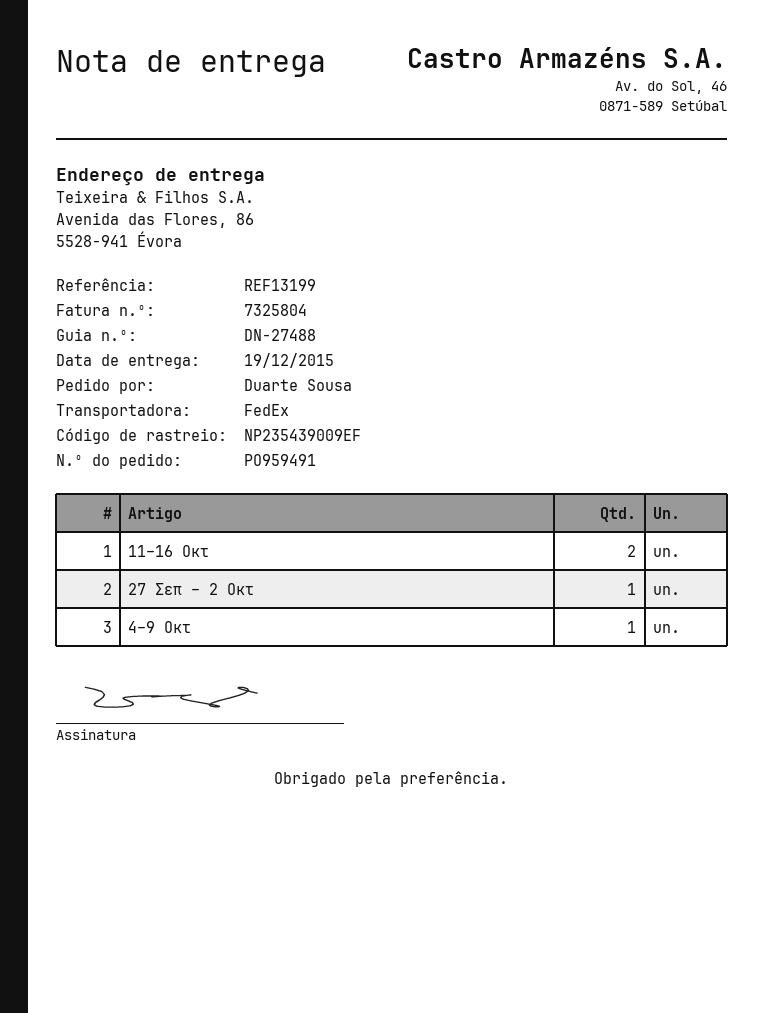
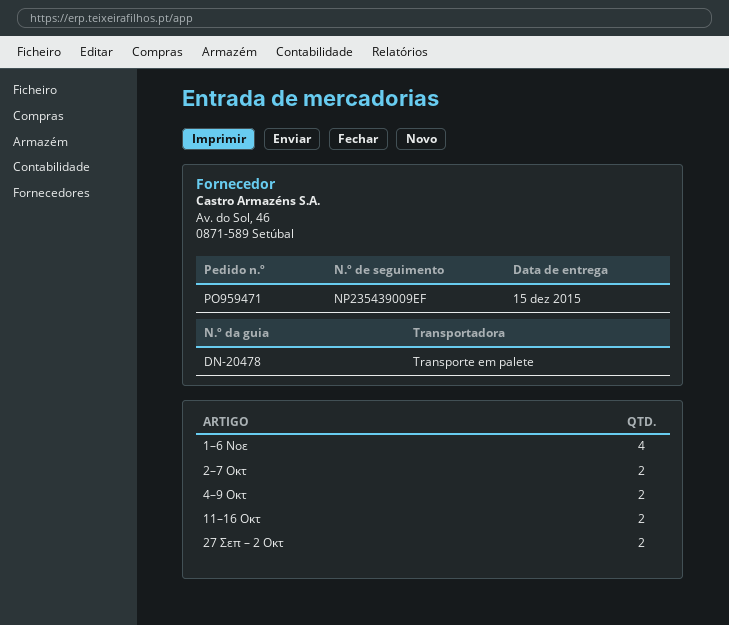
order number: PO959491 -> PO959471
delivery note number: DN-27488 -> DN-20478
delivery date: 2015-12-19 -> 2015-12-15
shipping method: FedEx -> pallet freight
27 Σεπ – 2 Οκτ: 1 -> 2
4–9 Οκτ: 1 -> 2
1–6 Νοε: none -> 4
2–7 Οκτ: none -> 2

